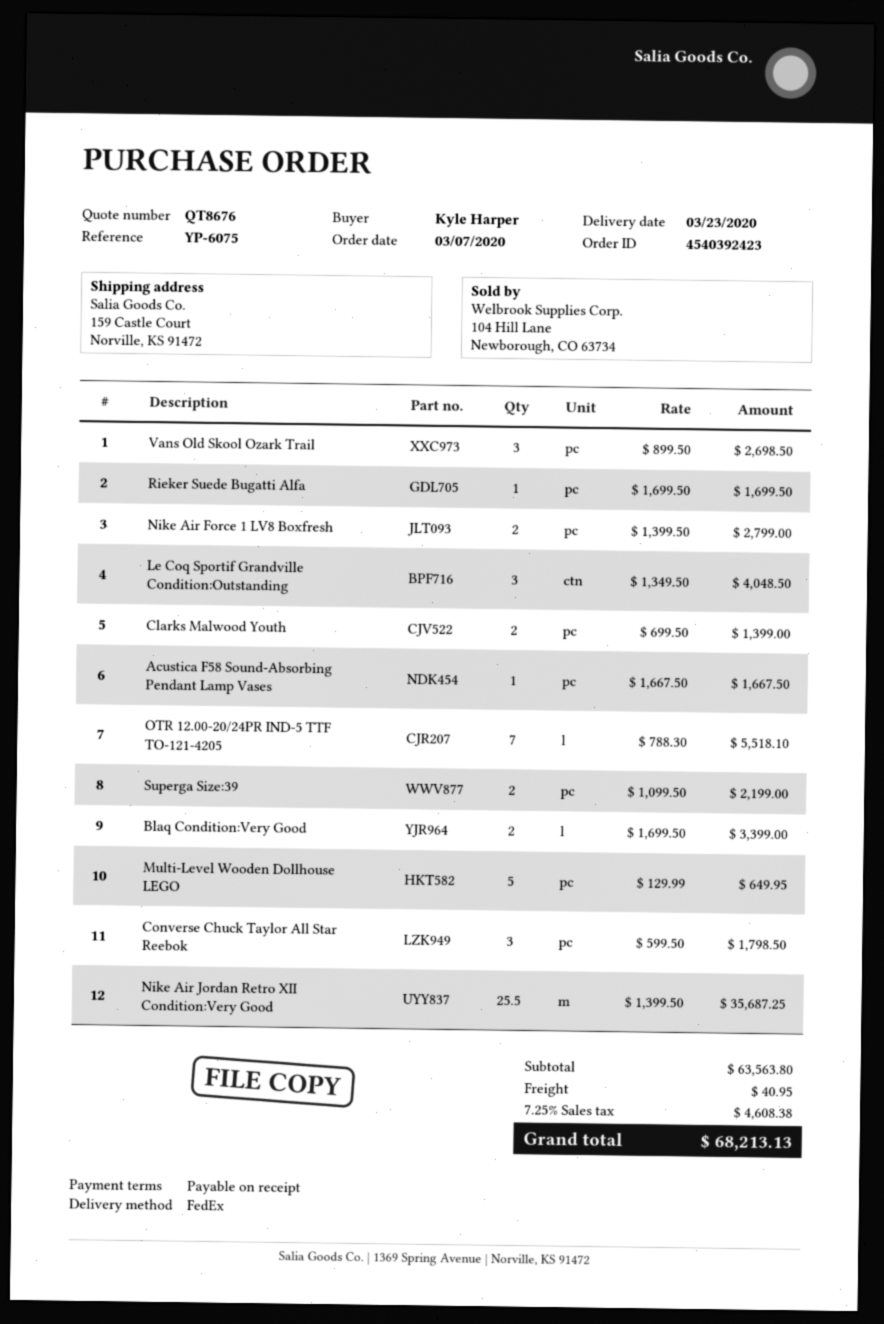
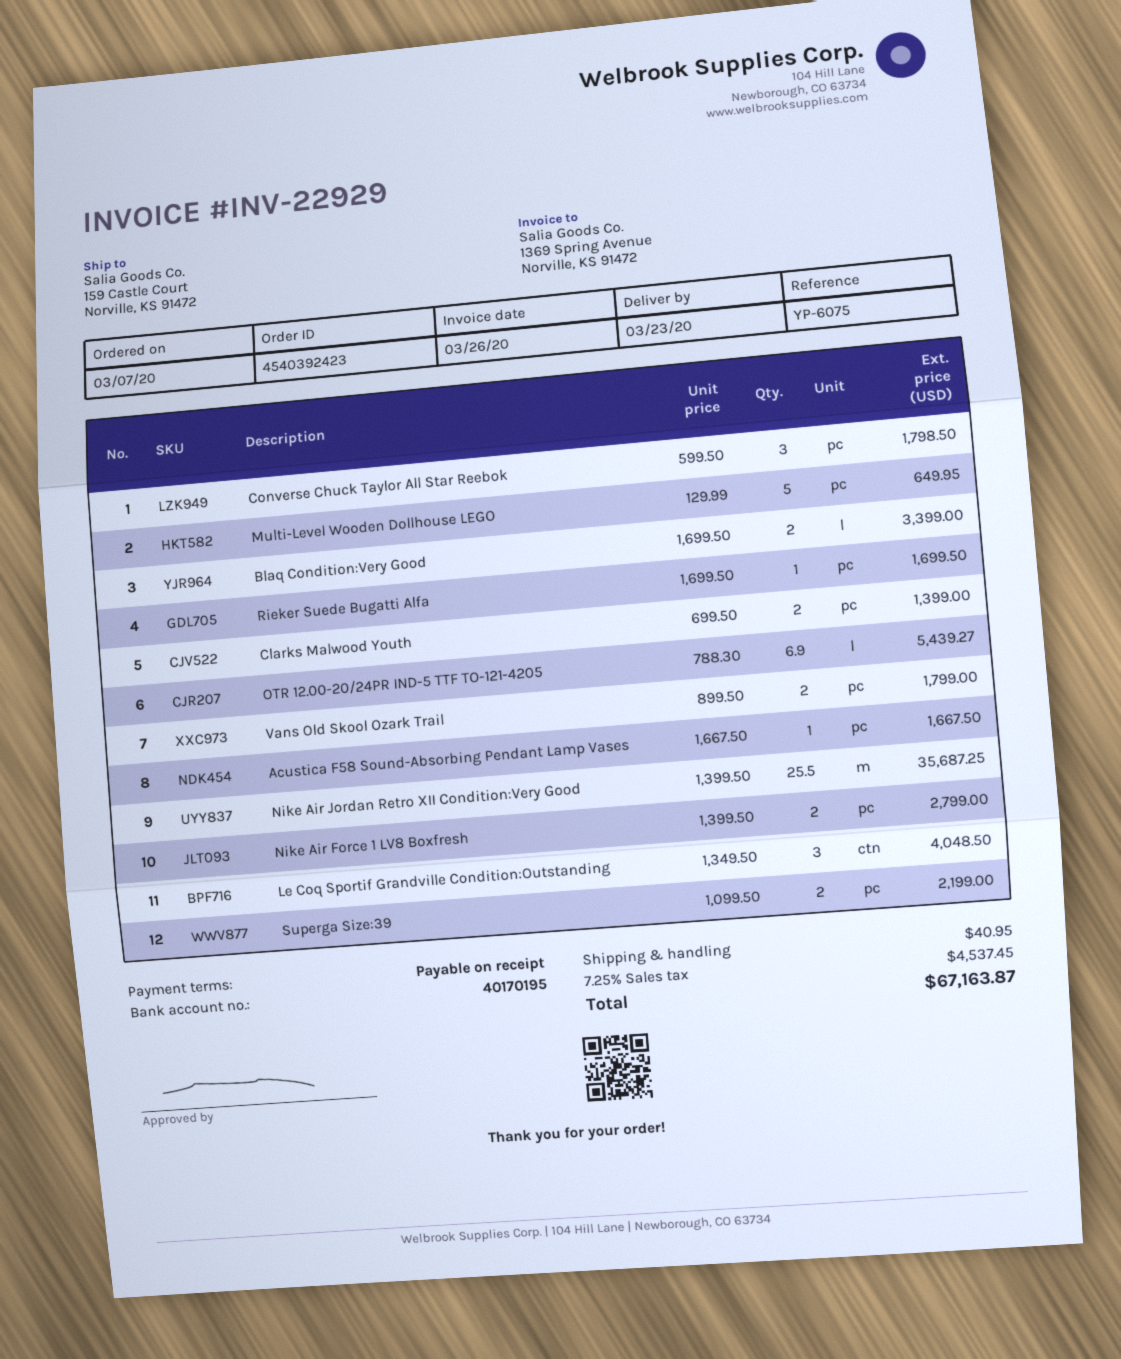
Vans Old Skool Ozark Trail: 3 x 899.50 = 2698.50 -> 2 x 899.50 = 1799.00
OTR 12.00-20/24PR IND-5 TTF TO-121-4205: 7 x 788.30 = 5518.10 -> 6.9 x 788.30 = 5439.27
tax: 7.25% = 4608.38 -> 7.25% = 4537.45
total: 68213.13 -> 67163.87

